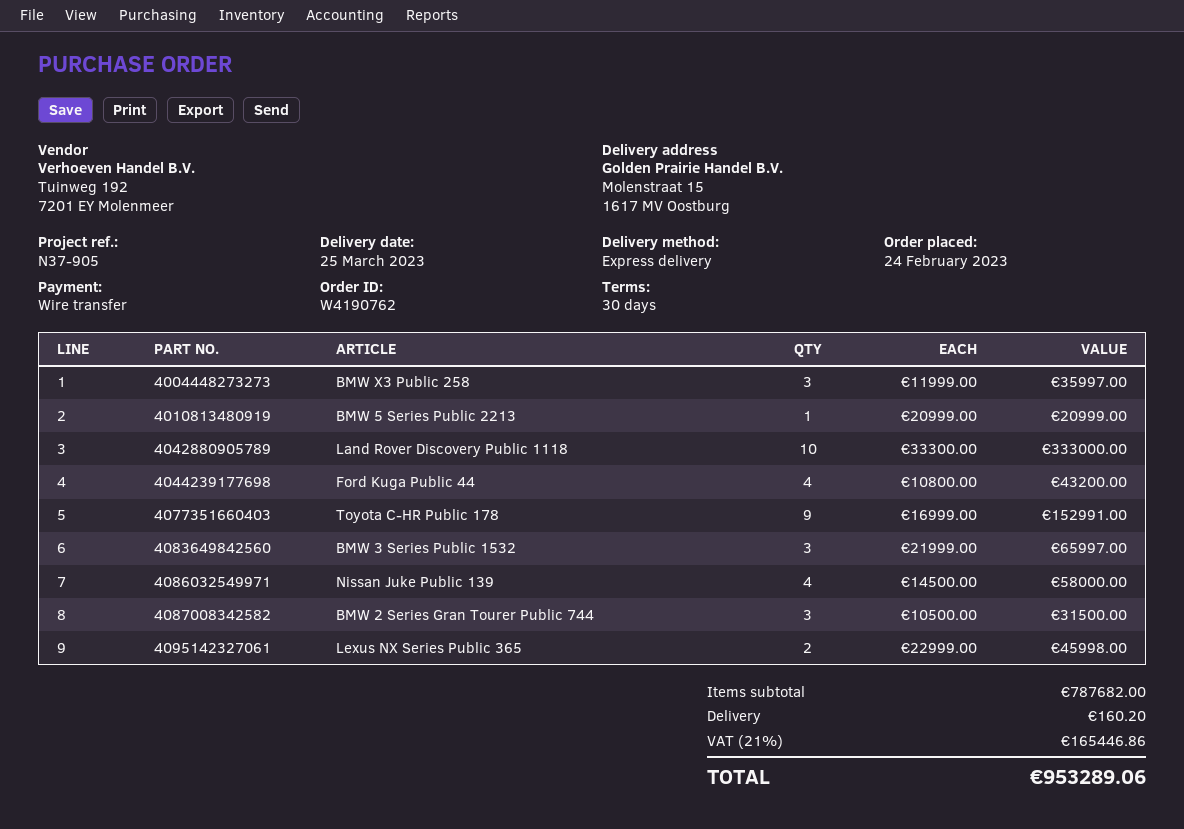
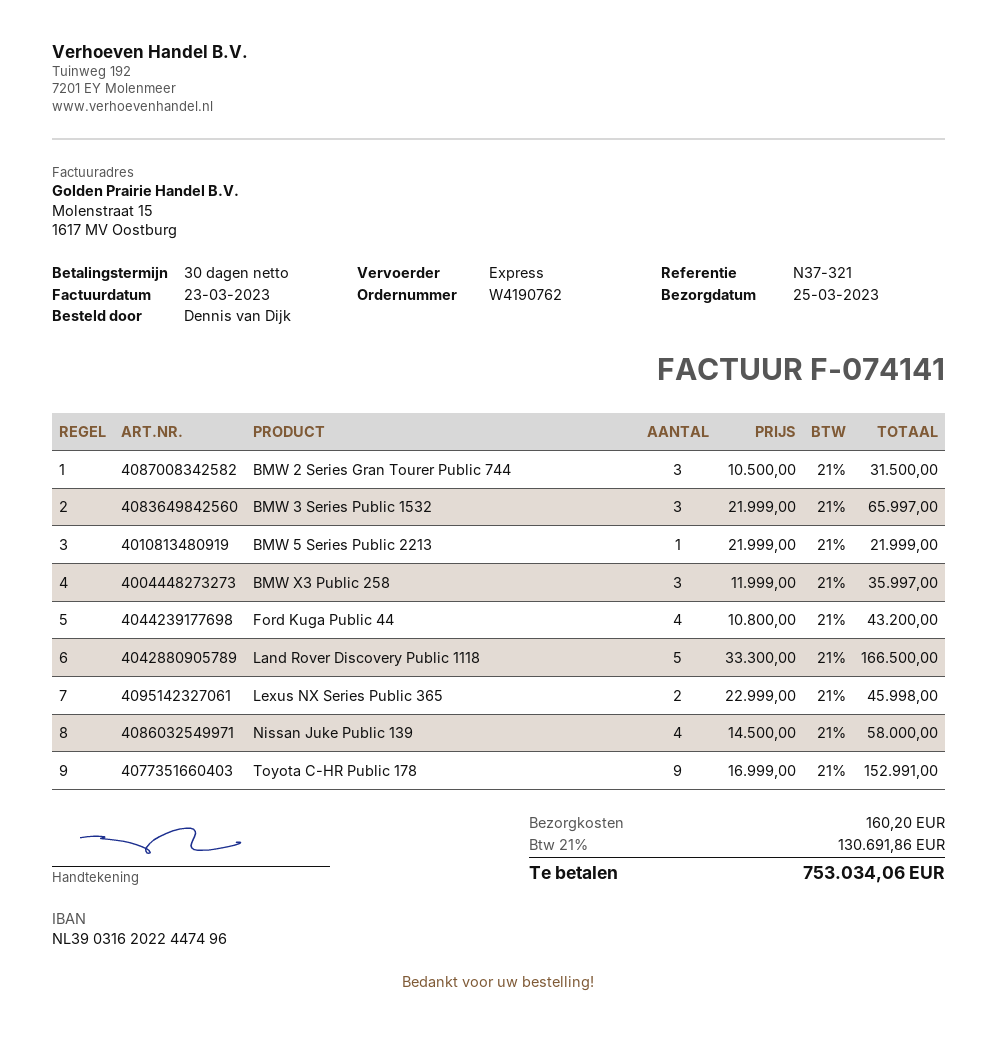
reference: N37-905 -> N37-321
BMW 5 Series Public 2213: 1 x 20999.00 = 20999.00 -> 1 x 21999.00 = 21999.00
Land Rover Discovery Public 1118: 10 x 33300.00 = 333000.00 -> 5 x 33300.00 = 166500.00
tax: 21% = 165446.86 -> 21% = 130691.86
total: 953289.06 -> 753034.06

